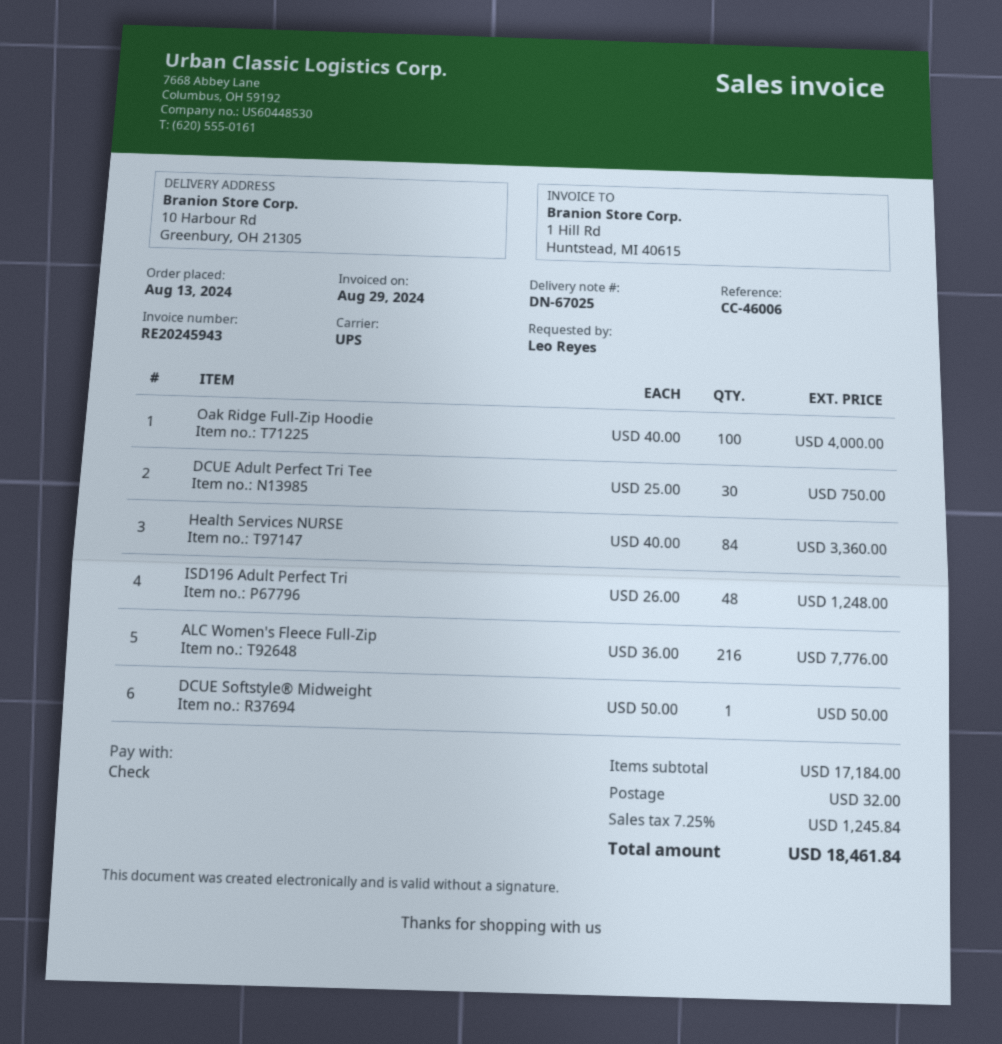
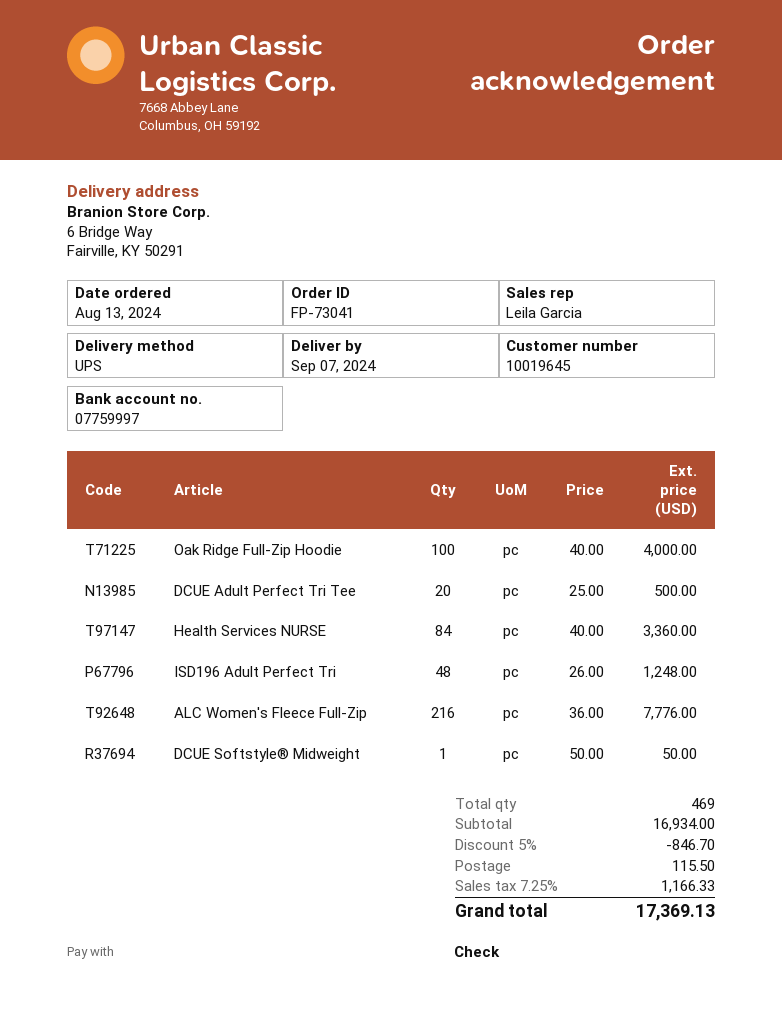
ship to: 10 Harbour Rd, Greenbury, OH 21305 -> 6 Bridge Way, Fairville, KY 50291
DCUE Adult Perfect Tri Tee: 30 x 25.00 = 750.00 -> 20 x 25.00 = 500.00
subtotal: 17184.00 -> 16934.00
discount: none -> 5% = 846.70
shipping: 32.00 -> 115.50
tax: 7.25% = 1245.84 -> 7.25% = 1166.33
total: 18461.84 -> 17369.13

